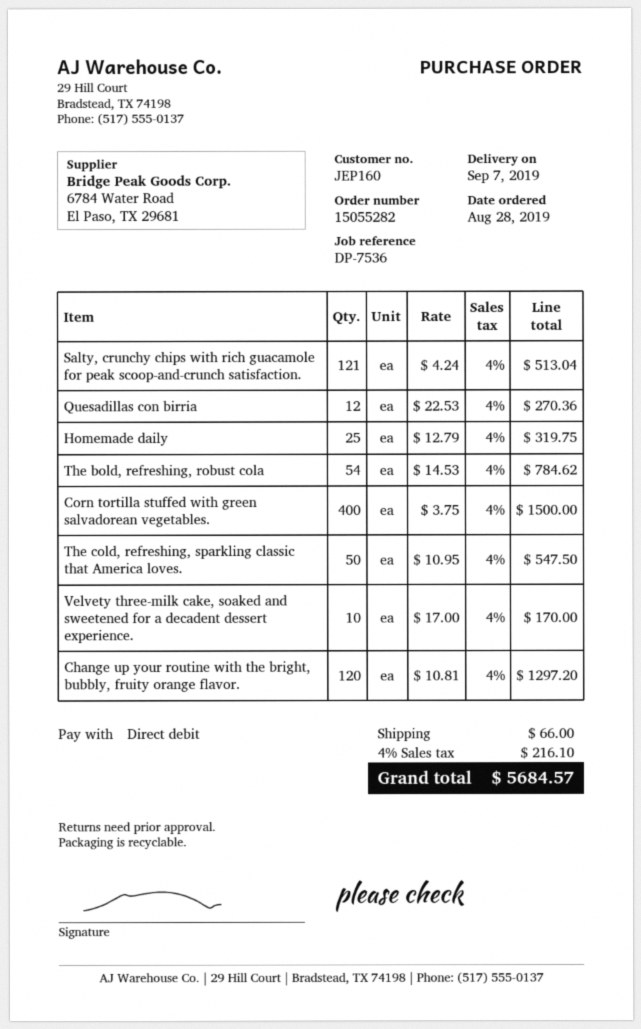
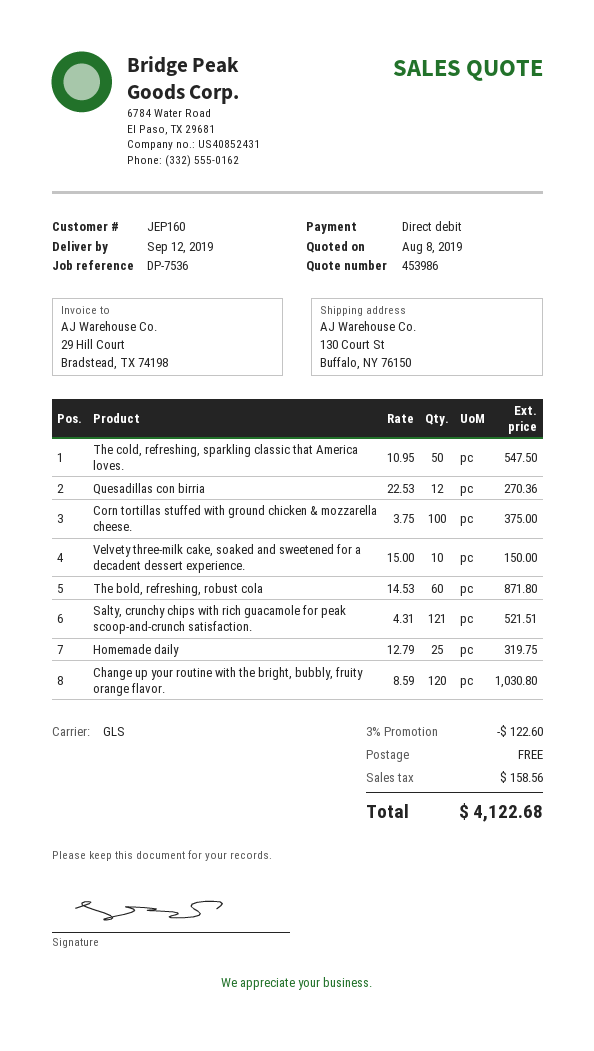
delivery date: 2019-09-07 -> 2019-09-12
Salty, crunchy chips with rich guacamole for peak scoop-and-crunch satisfaction.: 121 x 4.24 = 513.04 -> 121 x 4.31 = 521.51
The bold, refreshing, robust cola: 54 x 14.53 = 784.62 -> 60 x 14.53 = 871.80
Corn tortilla stuffed with green salvadorean vegetables.: 400 x 3.75 = 1500.00 -> none
Velvety three-milk cake, soaked and sweetened for a decadent dessert experience.: 10 x 17.00 = 170.00 -> 10 x 15.00 = 150.00
Change up your routine with the bright, bubbly, fruity orange flavor.: 120 x 10.81 = 1297.20 -> 120 x 8.59 = 1030.80
Corn tortillas stuffed with ground chicken & mozzarella cheese.: none -> 100 x 3.75 = 375.00
discount: none -> 3% = 122.60
shipping: 66.00 -> 0.00
tax: 216.10 -> 158.56
total: 5684.57 -> 4122.68

